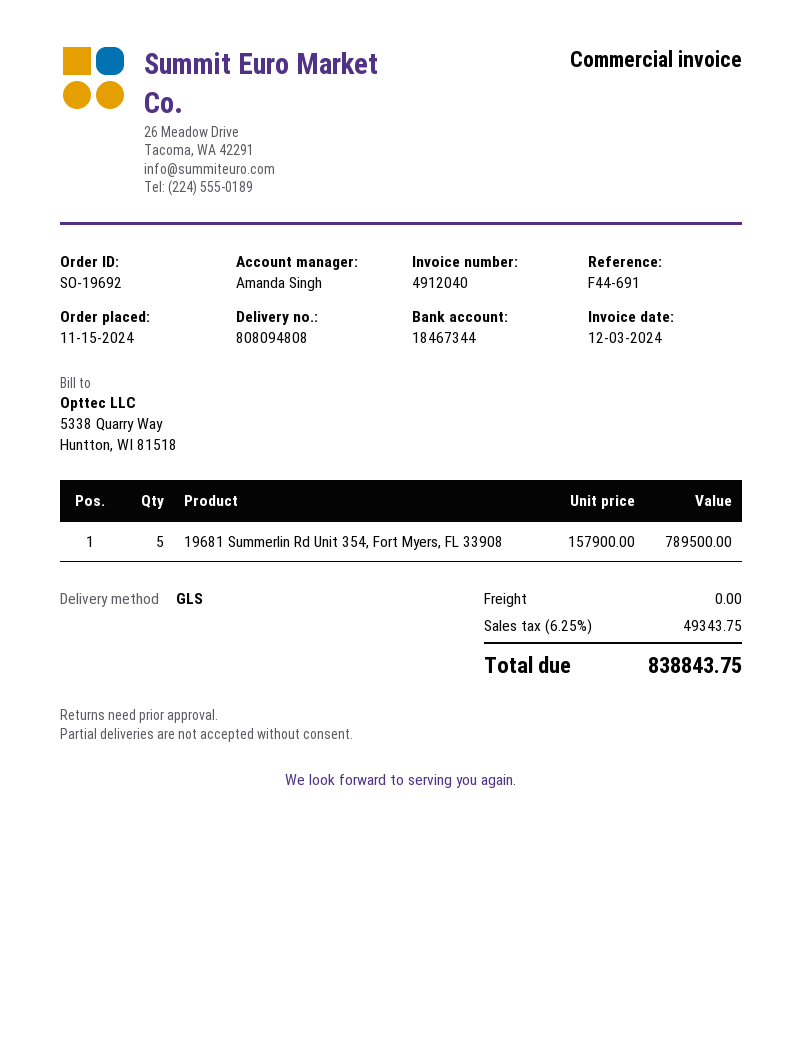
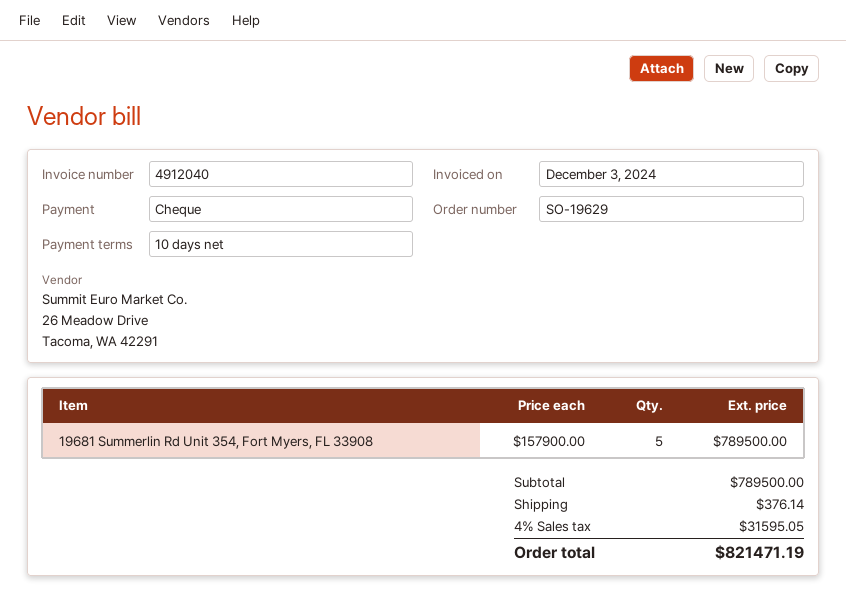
order number: SO-19692 -> SO-19629
shipping: 0.00 -> 376.14
tax: 6.25% = 49343.75 -> 4% = 31595.05
total: 838843.75 -> 821471.19

